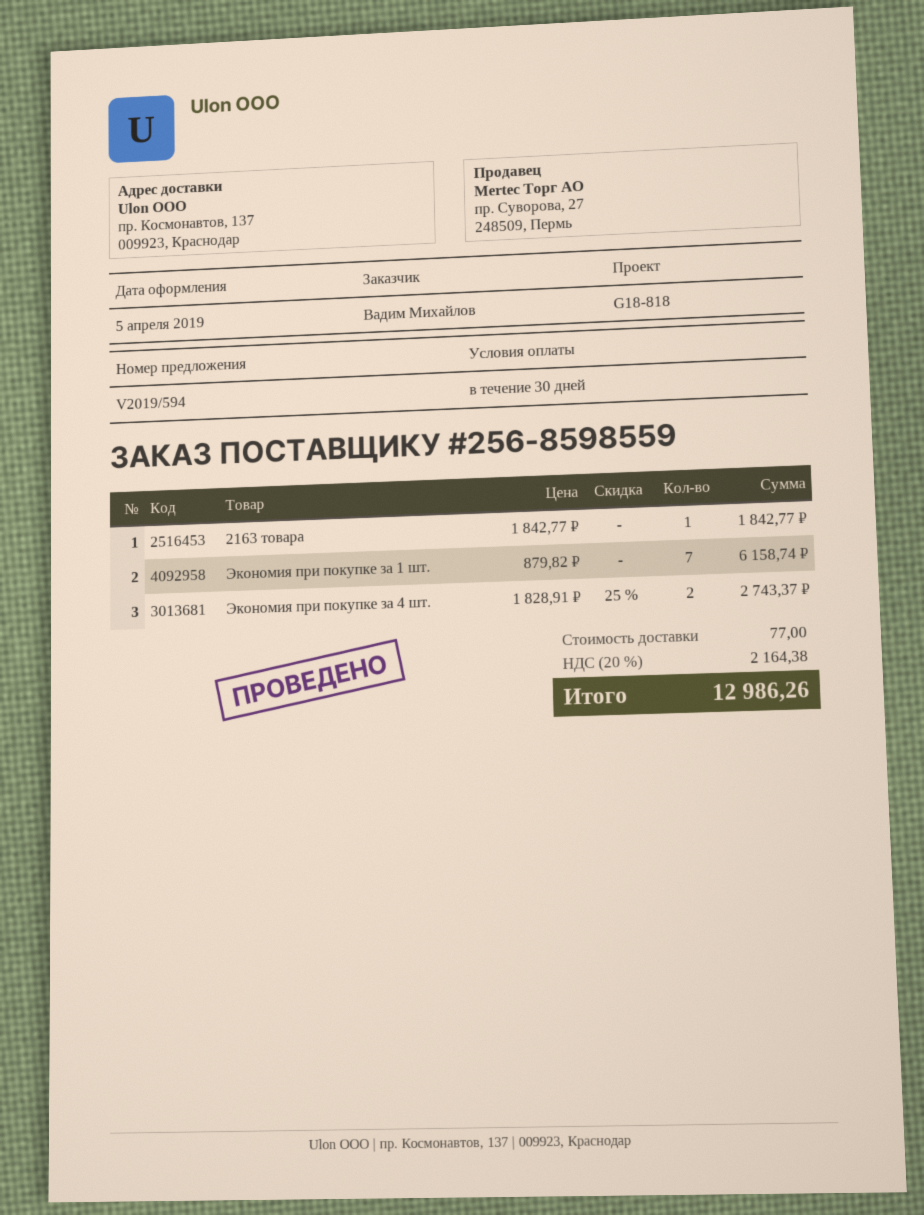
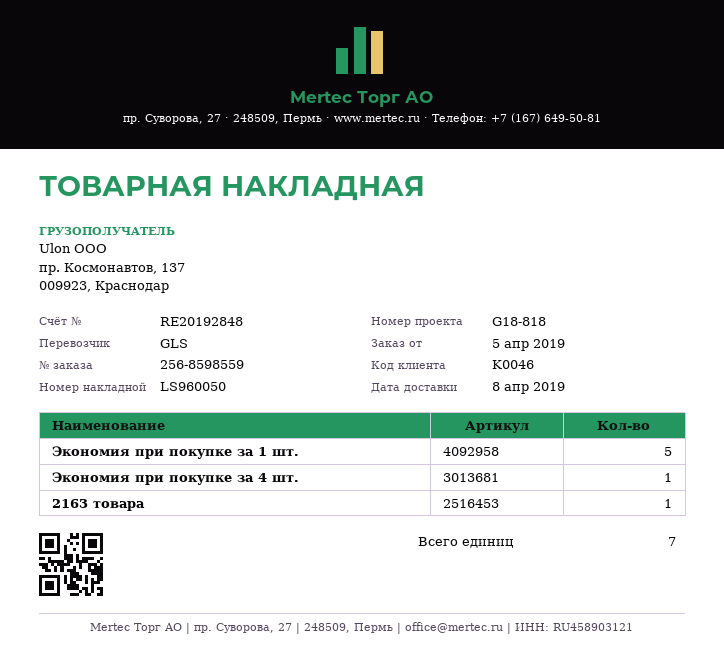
Экономия при покупке за 1 шт.: 7 -> 5
Экономия при покупке за 4 шт.: 2 -> 1

